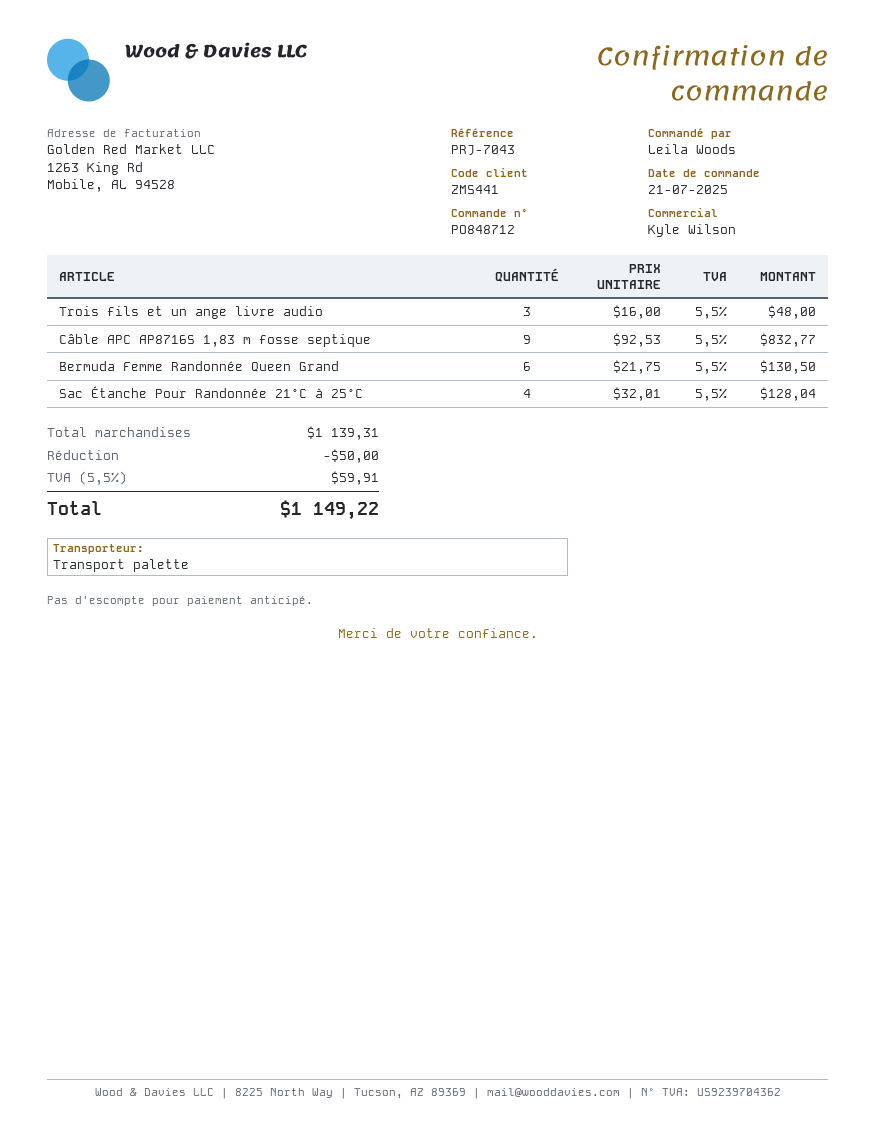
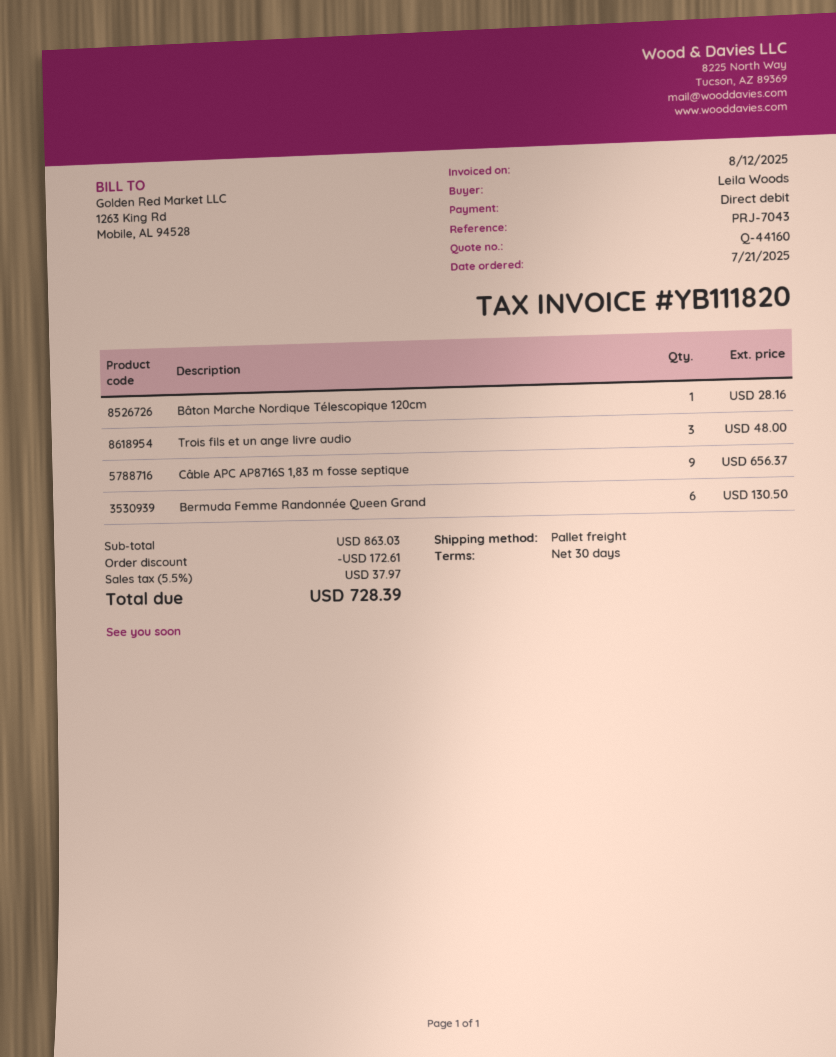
Câble APC AP8716S 1,83 m fosse septique: 9 for 832.77 -> 9 for 656.37
Sac Étanche Pour Randonnée 21°C à 25°C: 4 for 128.04 -> none
Bâton Marche Nordique Télescopique 120cm: none -> 1 for 28.16
subtotal: 1139.31 -> 863.03
discount: 50.00 -> 172.61
tax: 5.5% = 59.91 -> 5.5% = 37.97
total: 1149.22 -> 728.39

